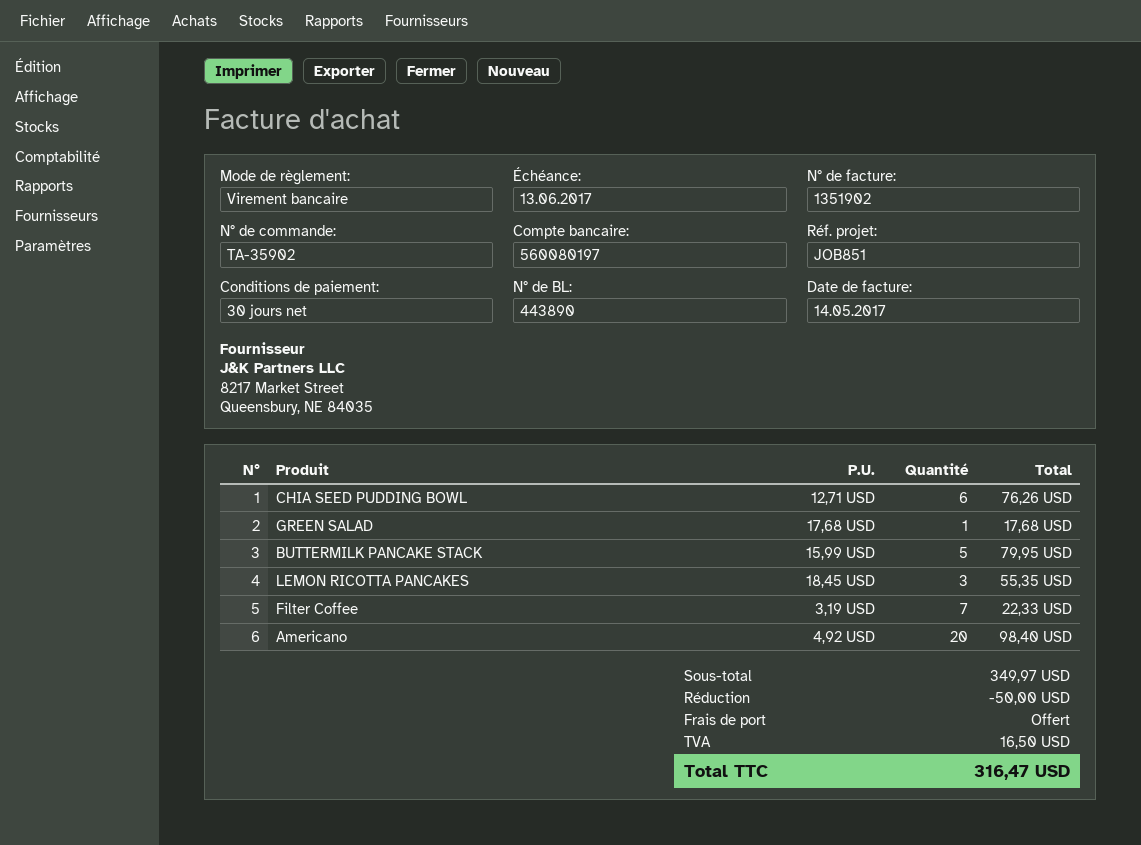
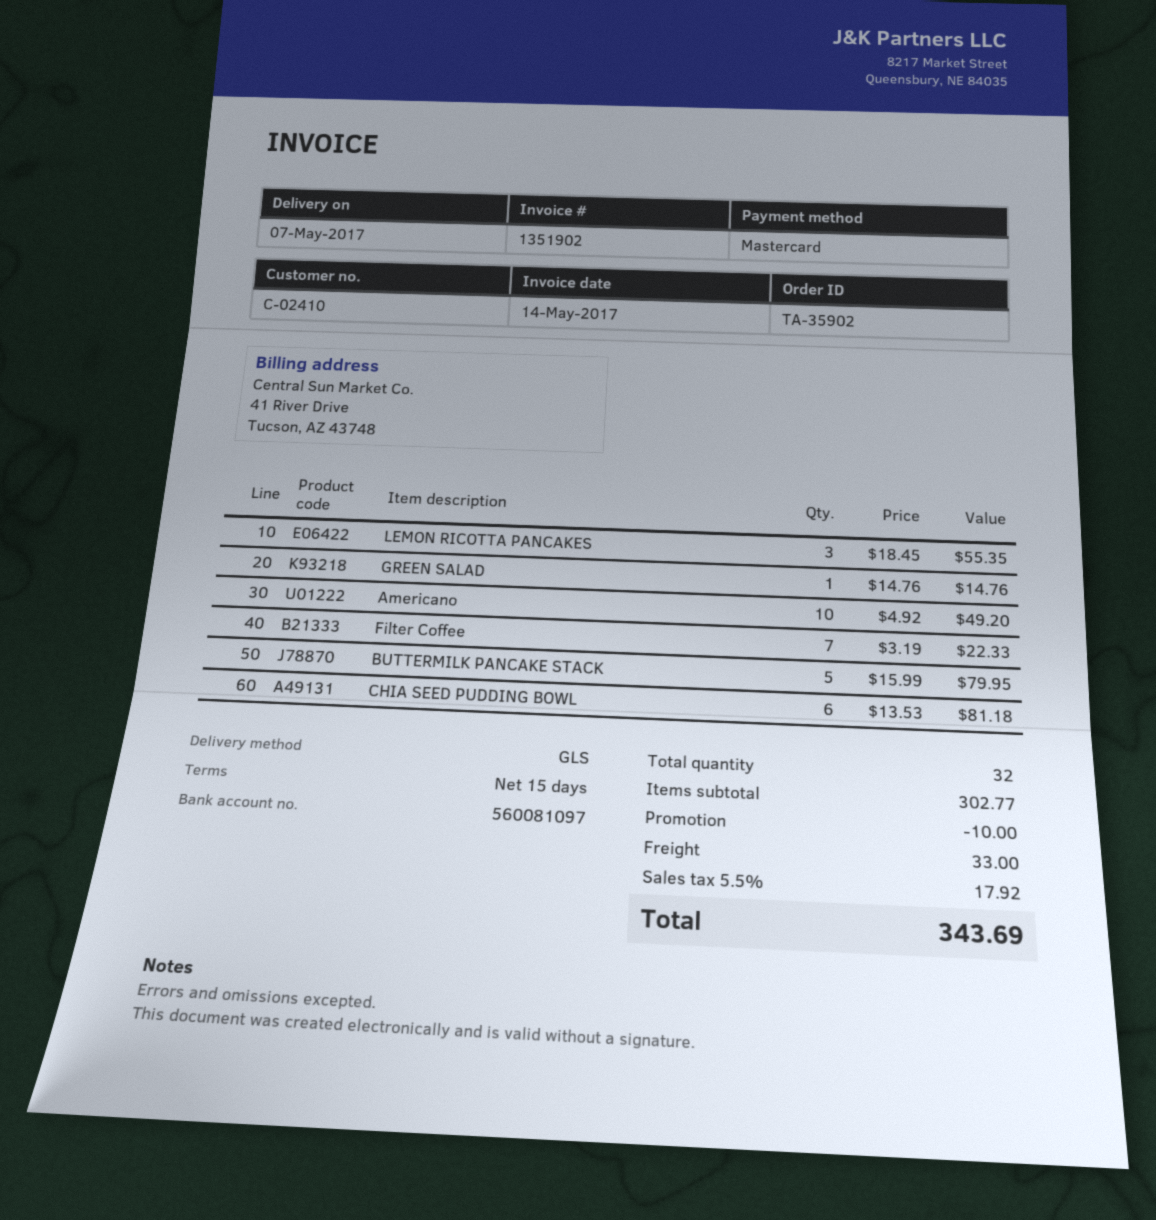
payment terms: 30 days -> 15 days
payment method: bank transfer -> Mastercard
bank account: 560080197 -> 560081097
CHIA SEED PUDDING BOWL: 6 x 12.71 = 76.26 -> 6 x 13.53 = 81.18
GREEN SALAD: 1 x 17.68 = 17.68 -> 1 x 14.76 = 14.76
Americano: 20 x 4.92 = 98.40 -> 10 x 4.92 = 49.20
subtotal: 349.97 -> 302.77
discount: 50.00 -> 10.00
shipping: 0.00 -> 33.00
tax: 16.50 -> 17.92
total: 316.47 -> 343.69

